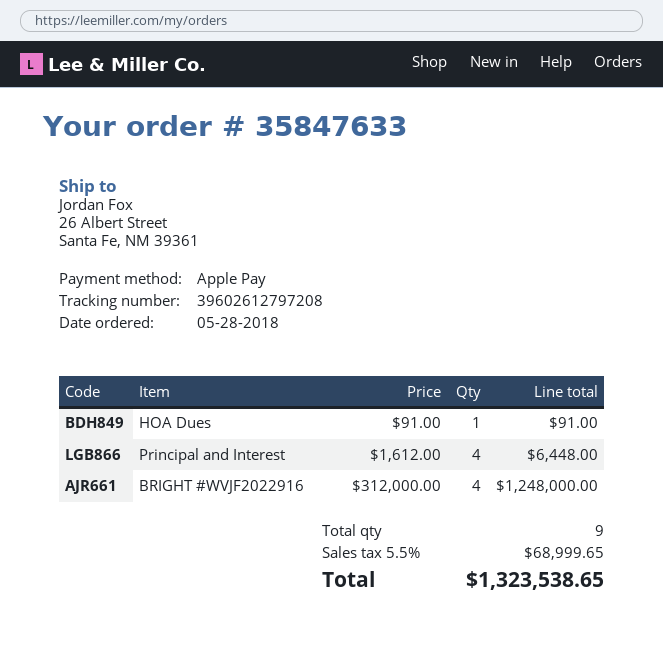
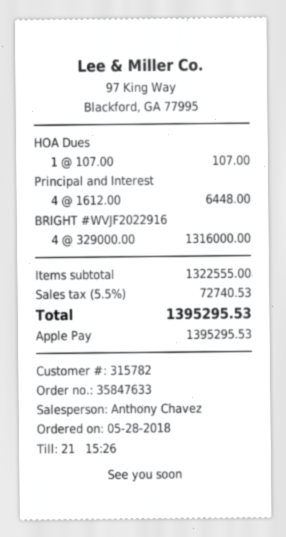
HOA Dues: 1 x 91.00 = 91.00 -> 1 x 107.00 = 107.00
BRIGHT #WVJF2022916: 4 x 312000.00 = 1248000.00 -> 4 x 329000.00 = 1316000.00
tax: 5.5% = 68999.65 -> 5.5% = 72740.53
total: 1323538.65 -> 1395295.53

